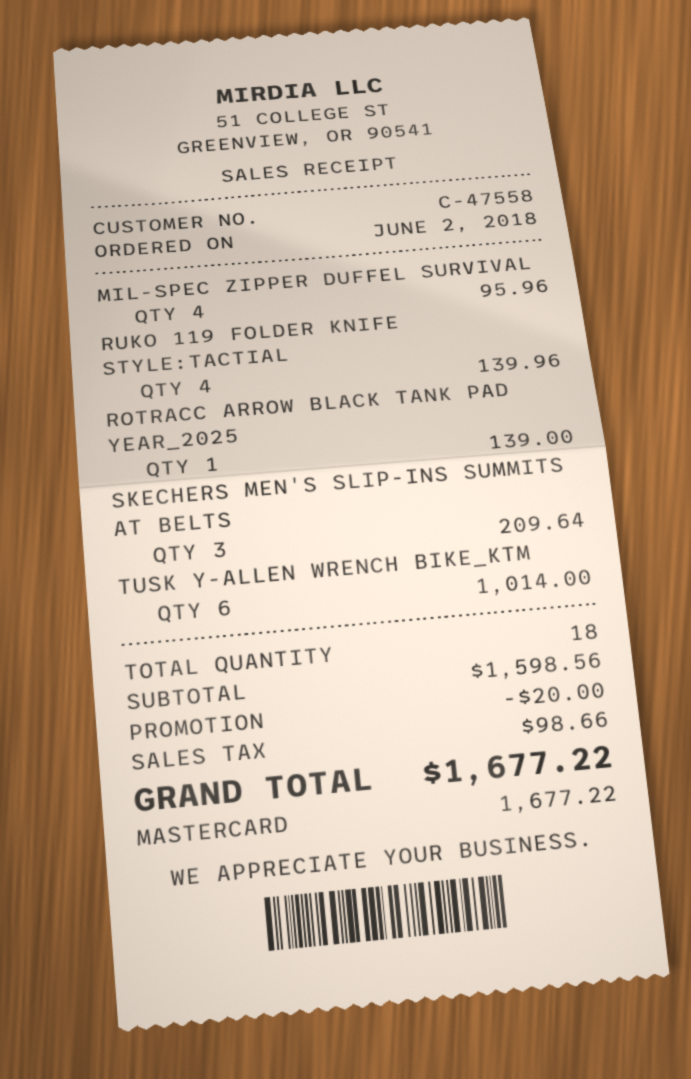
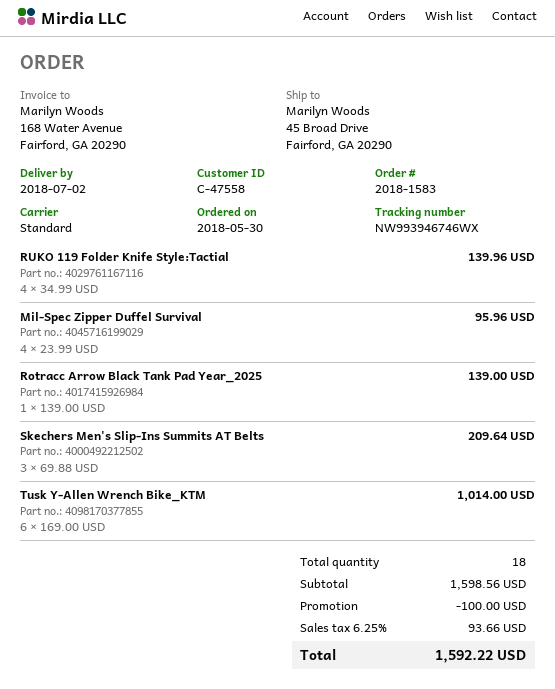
order date: 2018-06-02 -> 2018-05-30
discount: 20.00 -> 100.00
tax: 98.66 -> 93.66
total: 1677.22 -> 1592.22

